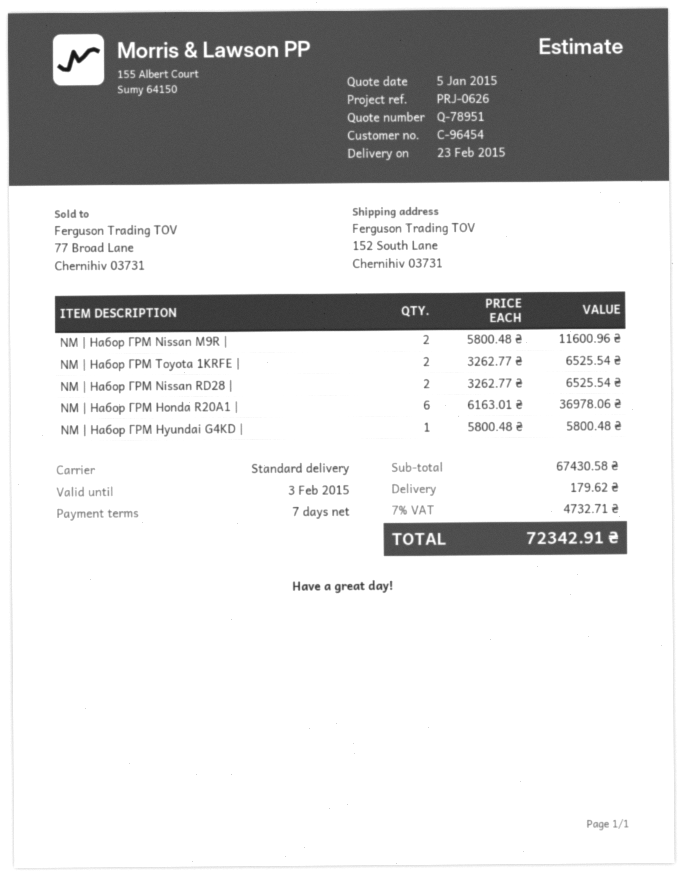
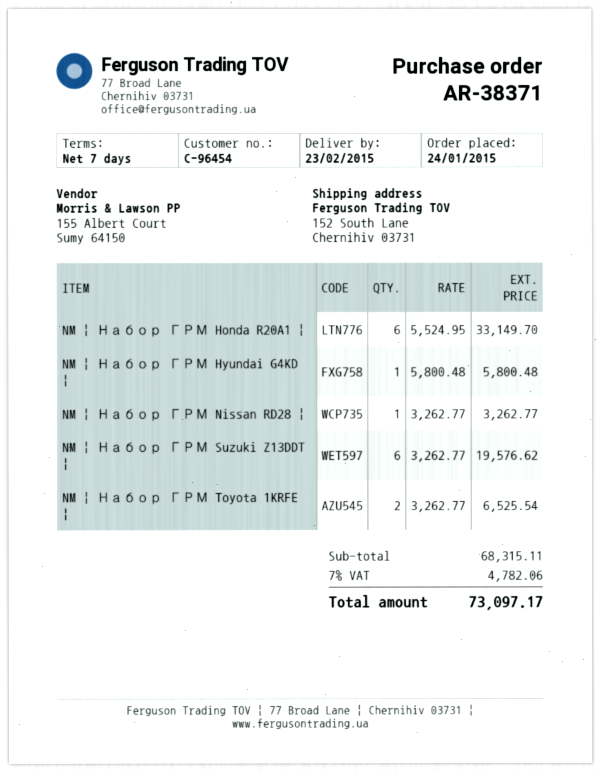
NM | Набор ГРМ Nissan M9R |: 2 x 5800.48 = 11600.96 -> none
NM | Набор ГРМ Nissan RD28 |: 2 x 3262.77 = 6525.54 -> 1 x 3262.77 = 3262.77
NM | Набор ГРМ Honda R20A1 |: 6 x 6163.01 = 36978.06 -> 6 x 5524.95 = 33149.70
NM | Набор ГРМ Suzuki Z13DDT |: none -> 6 x 3262.77 = 19576.62
subtotal: 67430.58 -> 68315.11
shipping: 179.62 -> none
tax: 7% = 4732.71 -> 7% = 4782.06
total: 72342.91 -> 73097.17

